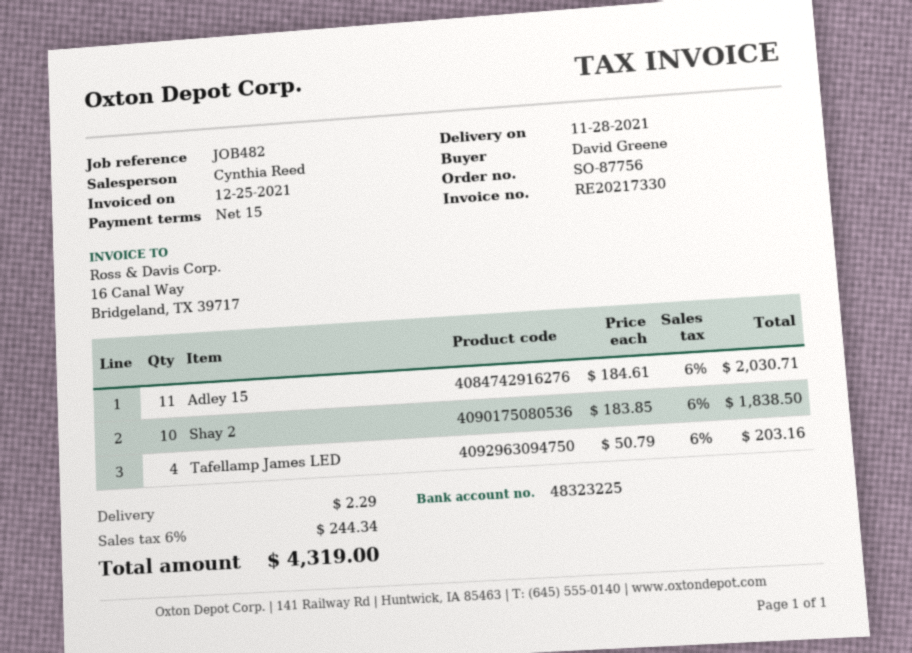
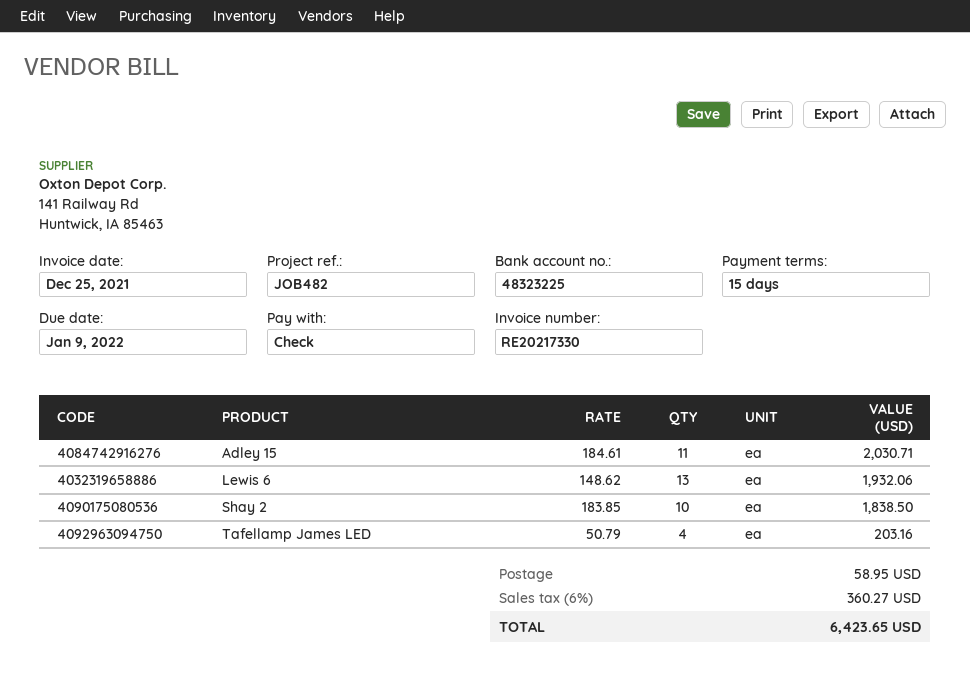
Lewis 6: none -> 13 x 148.62 = 1932.06
shipping: 2.29 -> 58.95
tax: 6% = 244.34 -> 6% = 360.27
total: 4319.00 -> 6423.65

